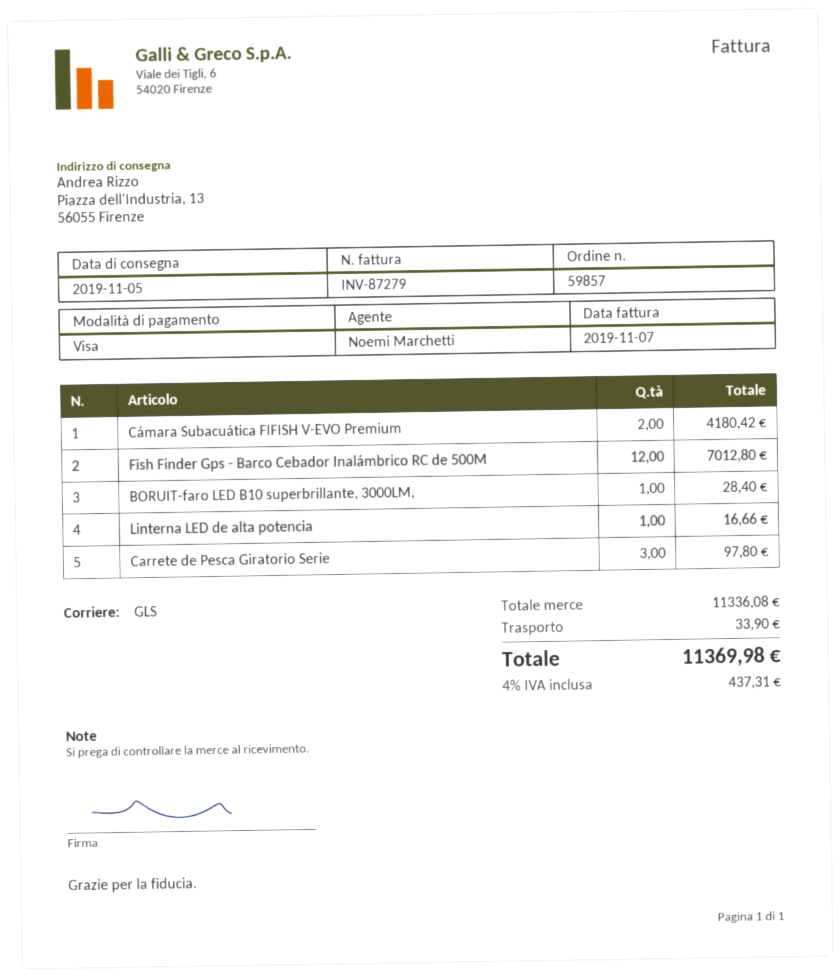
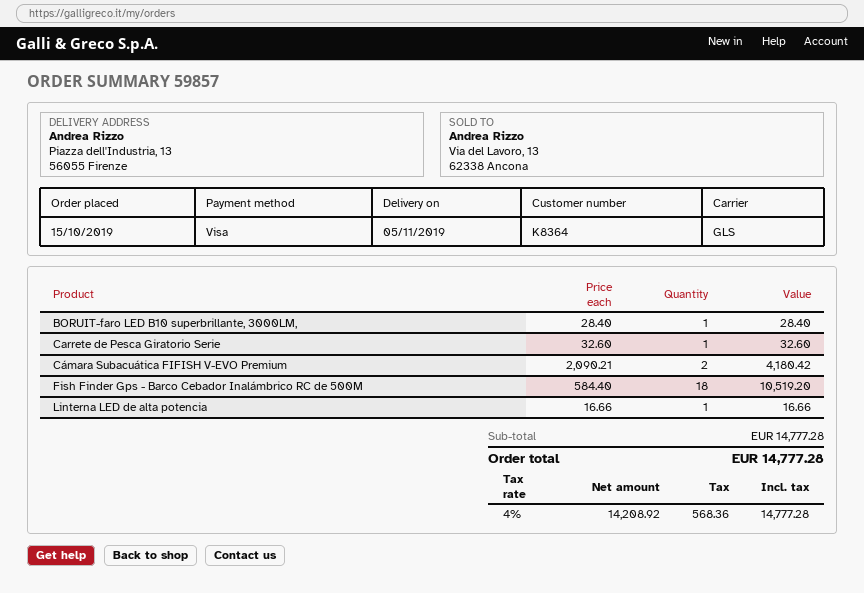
Fish Finder Gps - Barco Cebador Inalámbrico RC de 500M: 12 for 7012.80 -> 18 for 10519.20
Carrete de Pesca Giratorio Serie: 3 for 97.80 -> 1 for 32.60
subtotal: 11336.08 -> 14777.28
shipping: 33.90 -> none
tax: 4% = 437.31 -> 4% = 568.36
total: 11369.98 -> 14777.28

